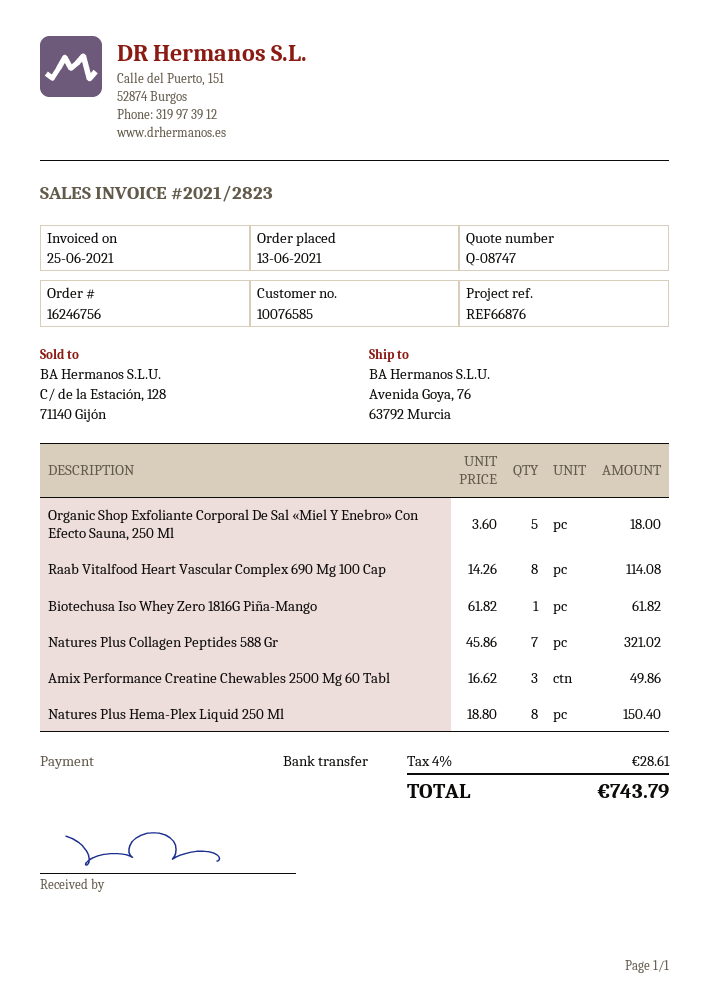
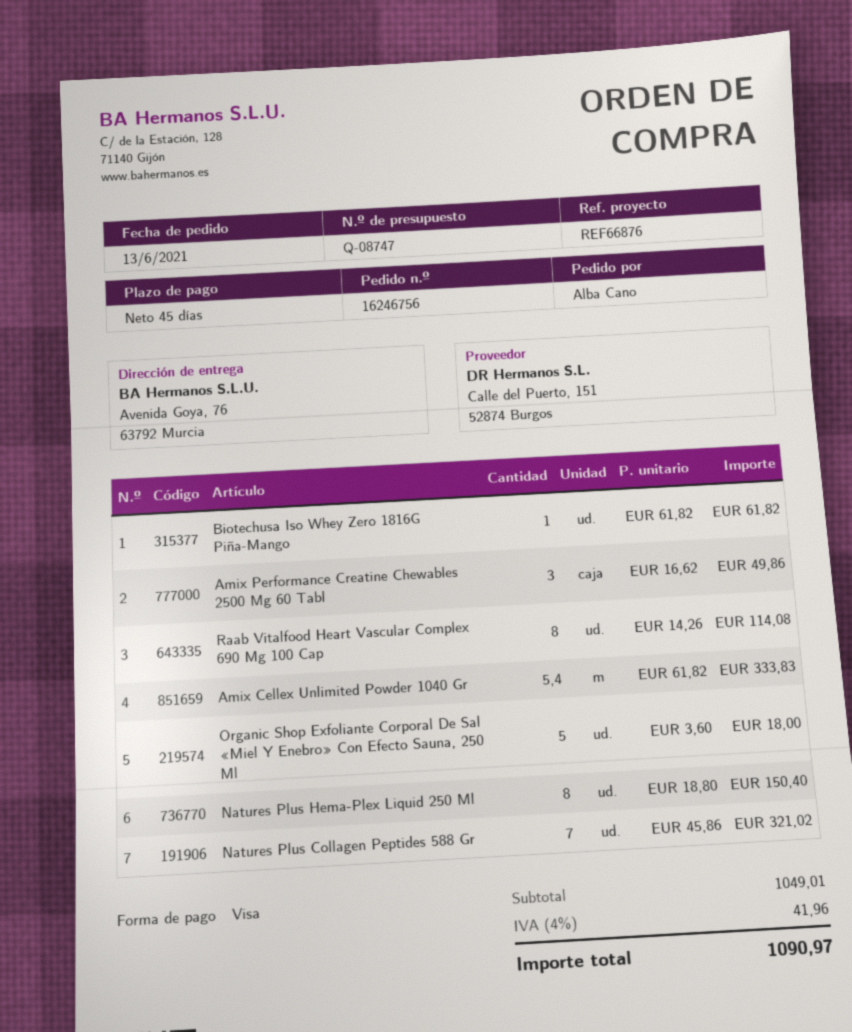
payment method: bank transfer -> Visa
Amix Cellex Unlimited Powder 1040 Gr: none -> 5.4 x 61.82 = 333.83
tax: 4% = 28.61 -> 4% = 41.96
total: 743.79 -> 1090.97

